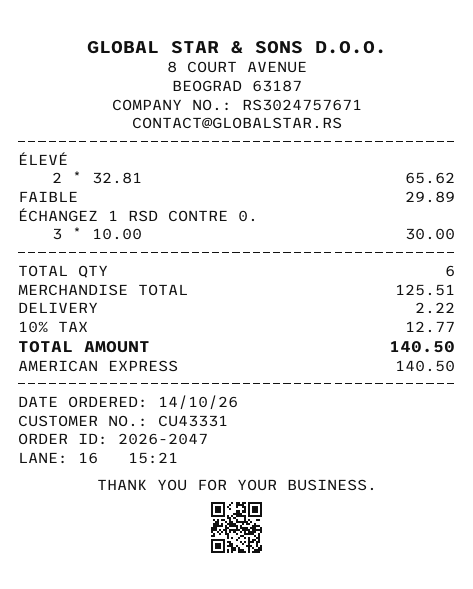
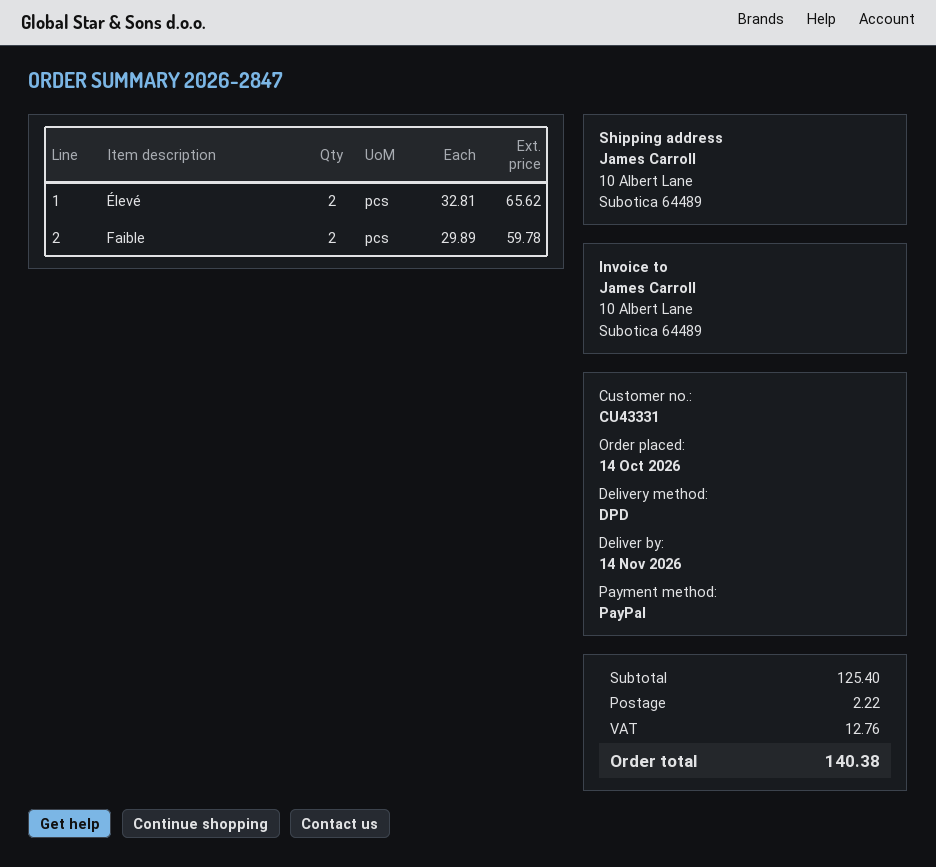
order number: 2026-2047 -> 2026-2847
payment method: American Express -> PayPal
FAIBLE: 1 x 29.89 = 29.89 -> 2 x 29.89 = 59.78
ÉCHANGEZ 1 RSD CONTRE 0.: 3 x 10.00 = 30.00 -> none
subtotal: 125.51 -> 125.40
tax: 12.77 -> 12.76
total: 140.50 -> 140.38

